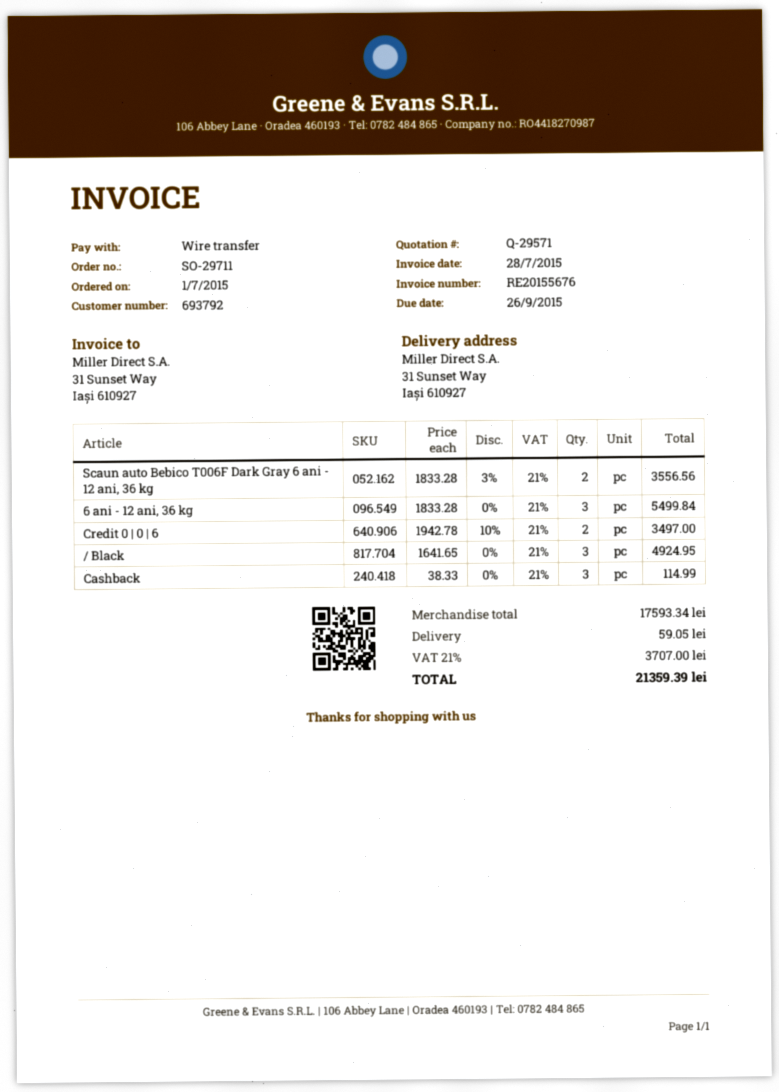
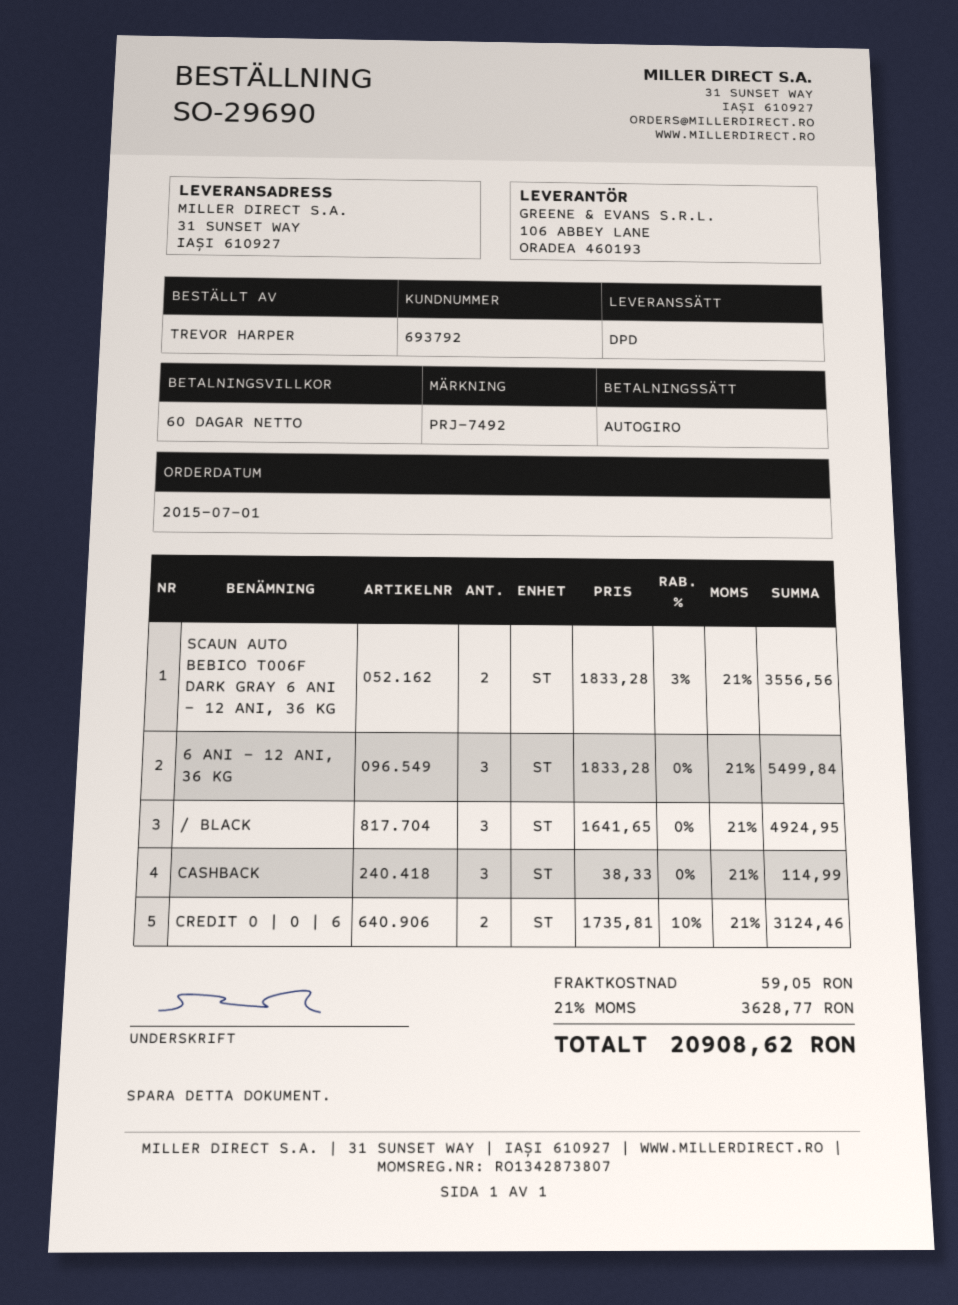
order number: SO-29711 -> SO-29690
payment method: bank transfer -> direct debit
Credit 0 | 0 | 6: 2 x 1942.78 - 10% = 3497.00 -> 2 x 1735.81 - 10% = 3124.46
tax: 21% = 3707.00 -> 21% = 3628.77
total: 21359.39 -> 20908.62

